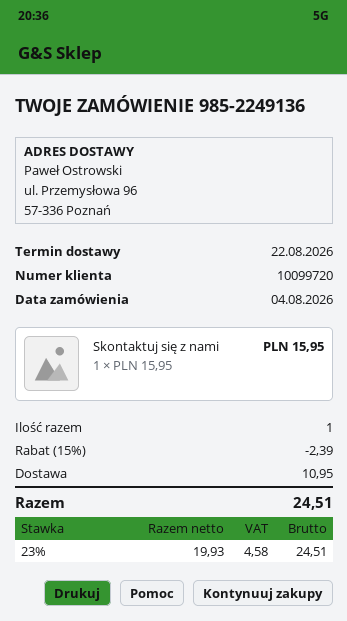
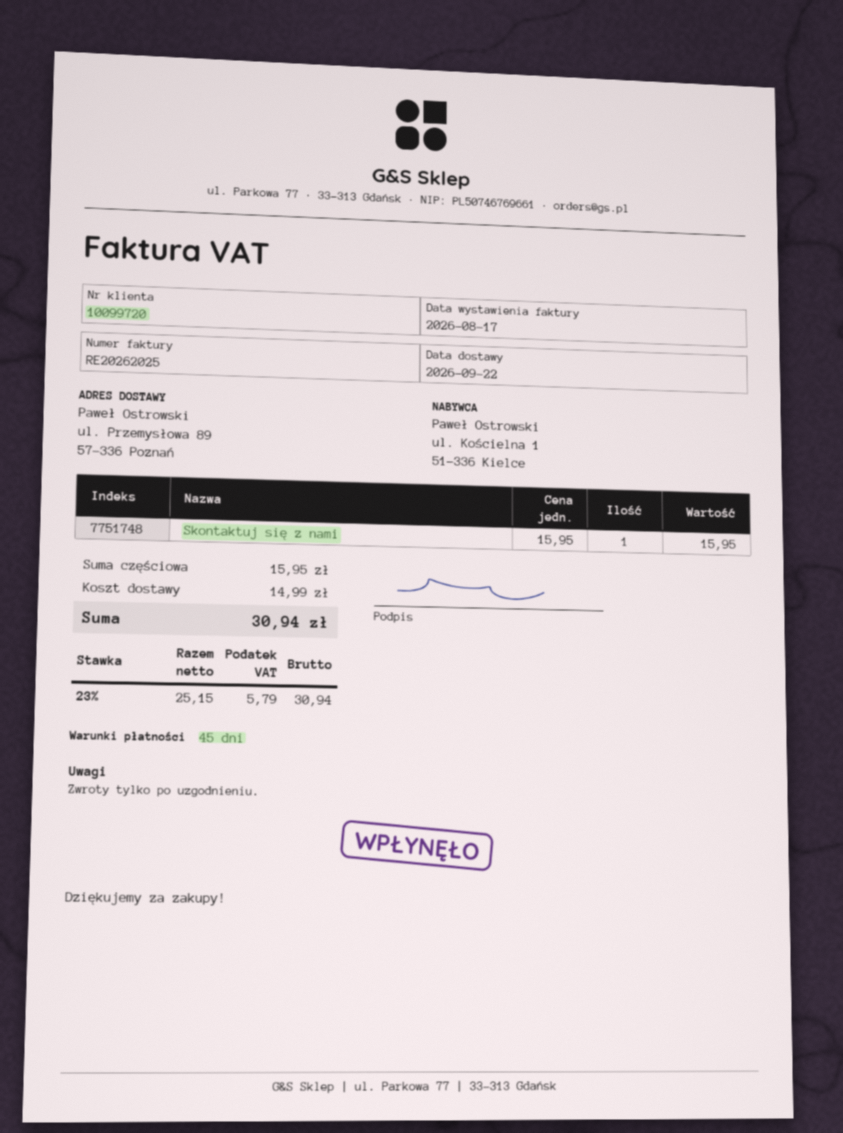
delivery date: 2026-08-22 -> 2026-09-22
ship to: ul. Przemysłowa 96, 57-336 Poznań -> ul. Przemysłowa 89, 57-336 Poznań
discount: 15% = 2.39 -> none
shipping: 10.95 -> 14.99
net: 19.93 -> 25.15
tax: 23% = 4.58 -> 23% = 5.79
total: 24.51 -> 30.94

